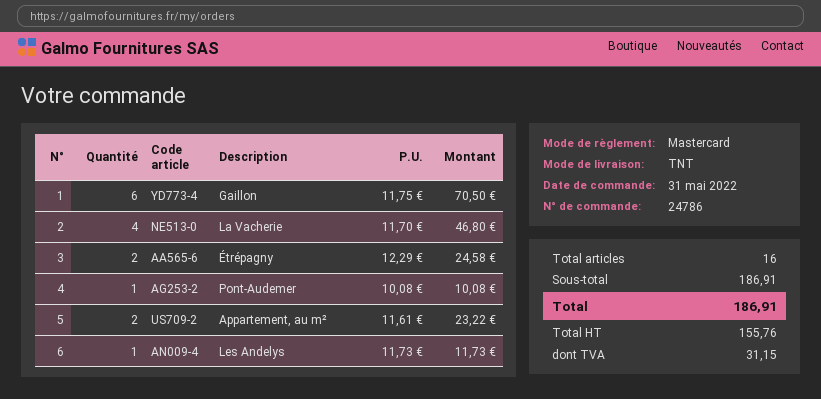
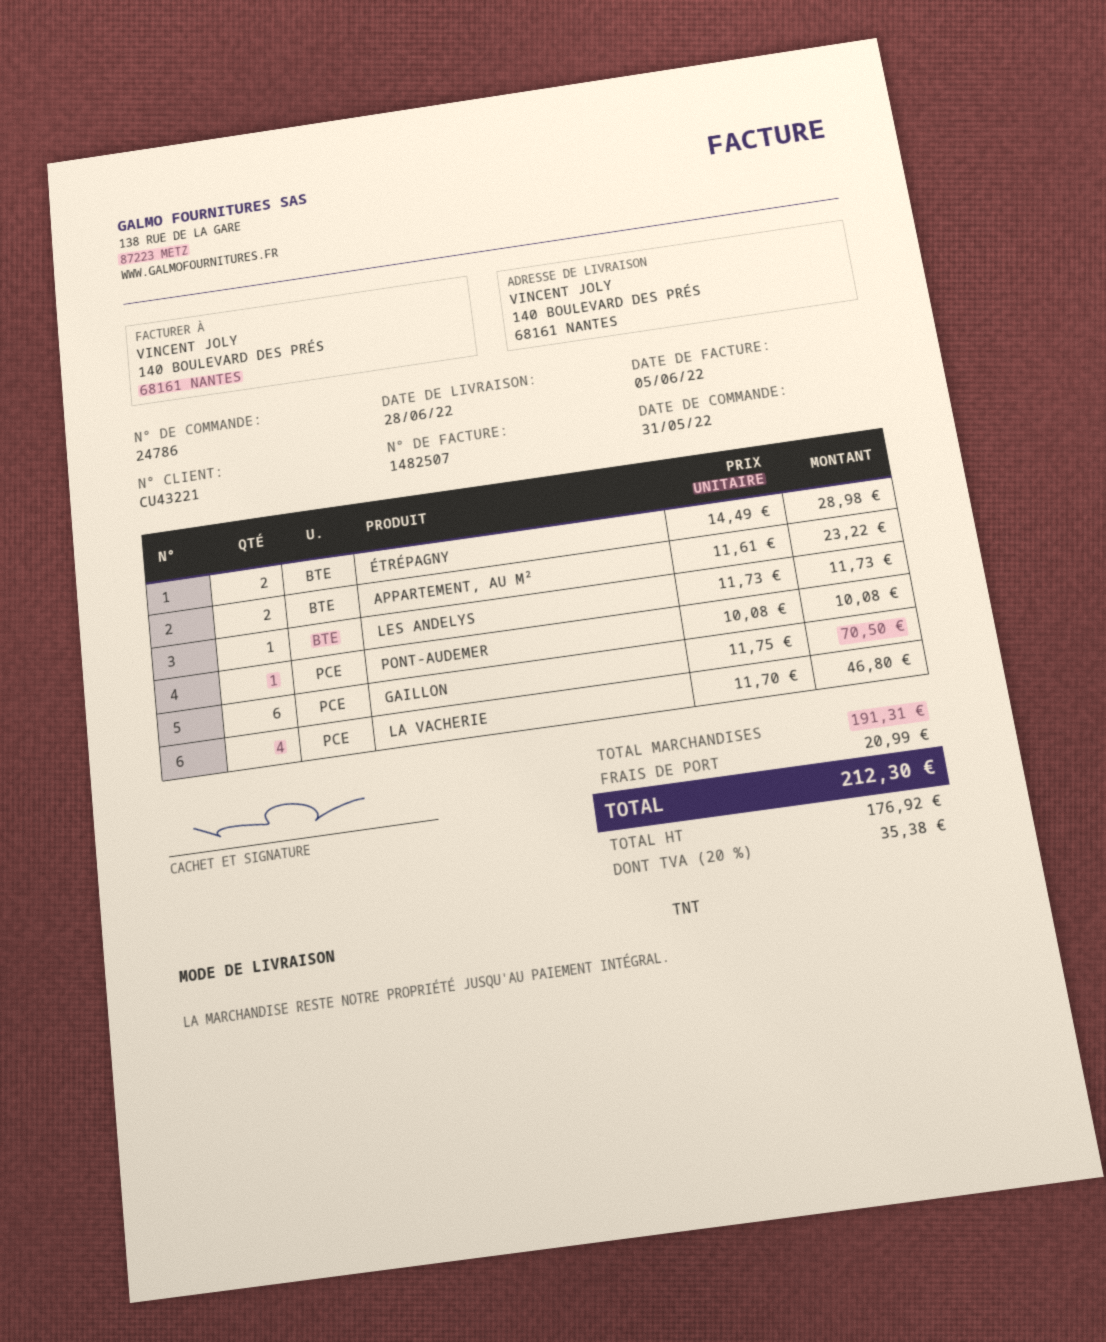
Étrépagny: 2 x 12.29 = 24.58 -> 2 x 14.49 = 28.98
subtotal: 186.91 -> 191.31
shipping: none -> 20.99
net: 155.76 -> 176.92
tax: 31.15 -> 35.38
total: 186.91 -> 212.30

